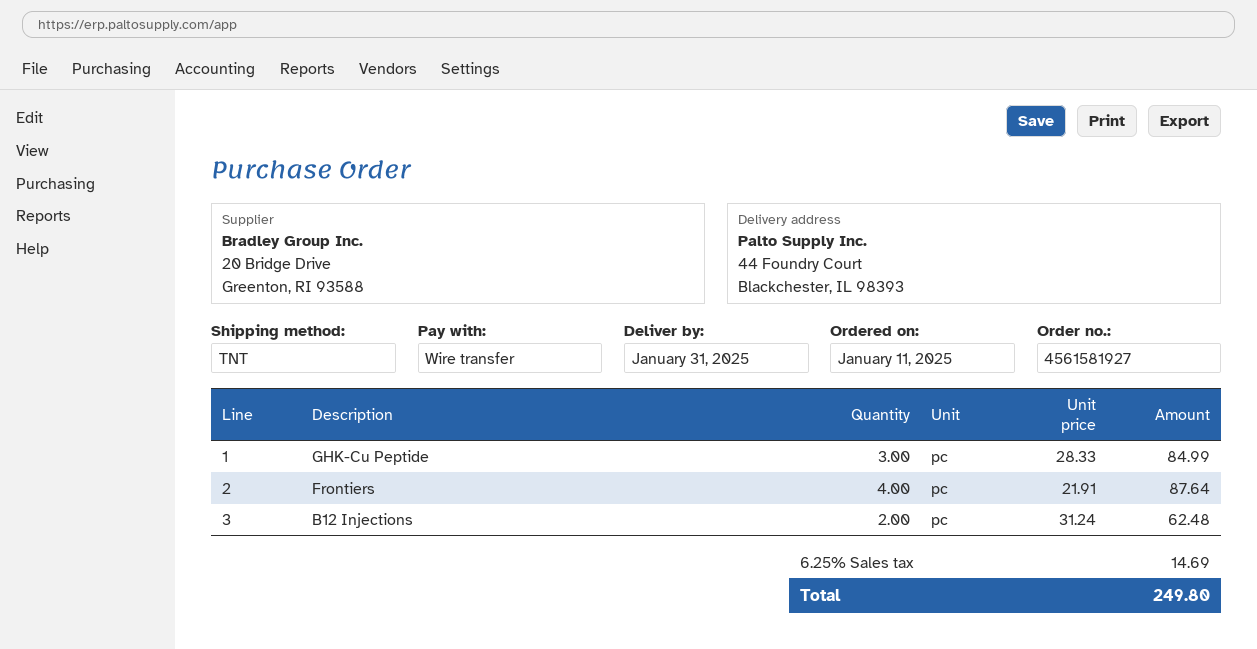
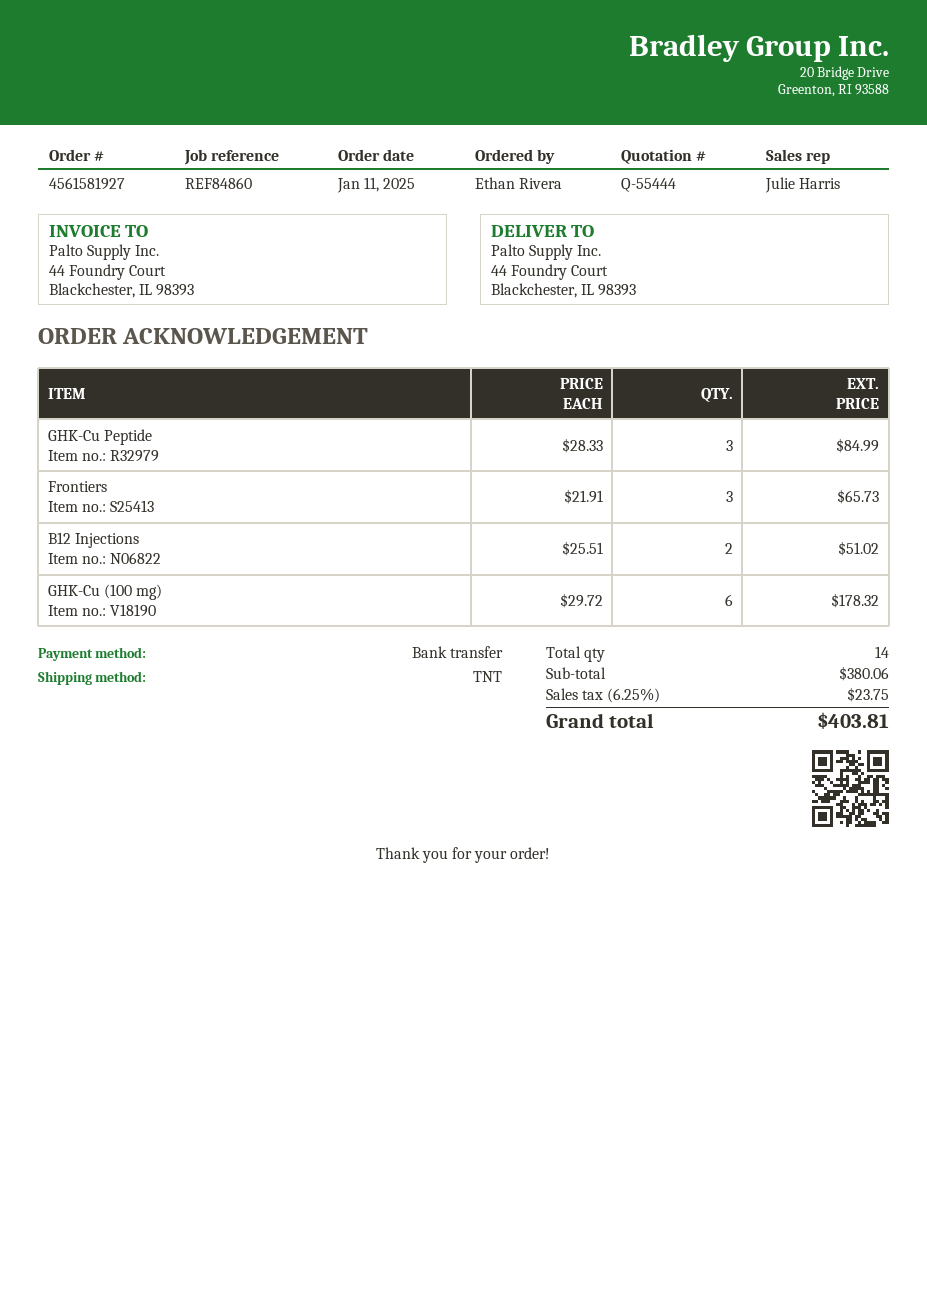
Frontiers: 4 x 21.91 = 87.64 -> 3 x 21.91 = 65.73
B12 Injections: 2 x 31.24 = 62.48 -> 2 x 25.51 = 51.02
GHK-Cu (100 mg): none -> 6 x 29.72 = 178.32
tax: 6.25% = 14.69 -> 6.25% = 23.75
total: 249.80 -> 403.81

